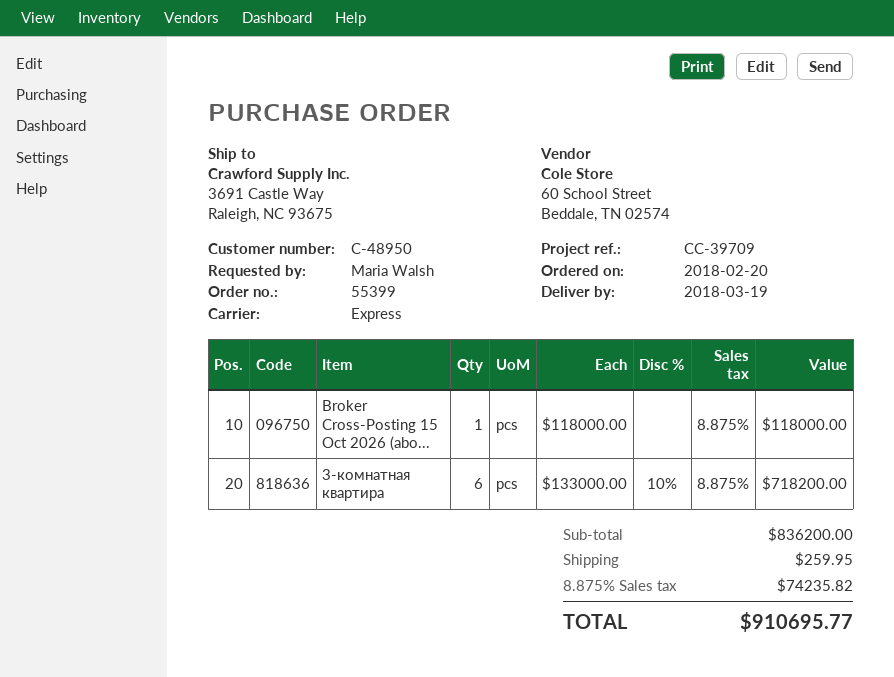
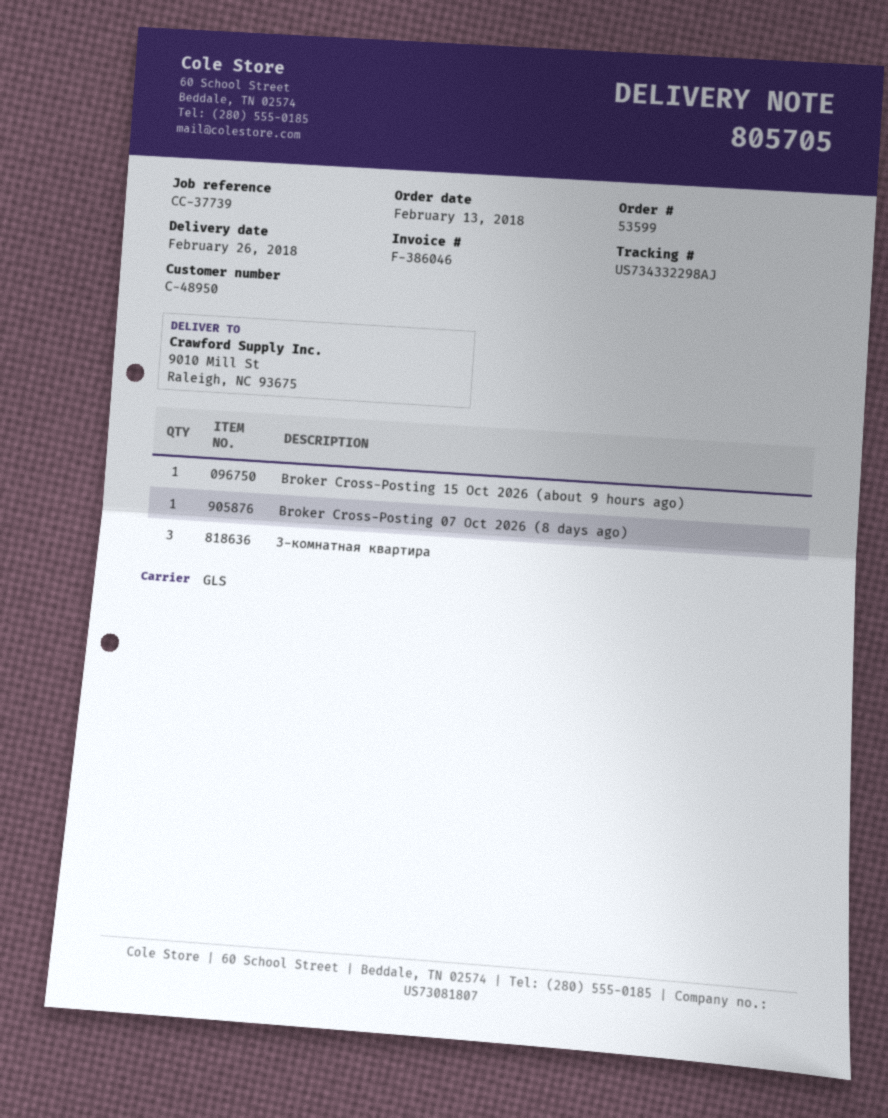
order number: 55399 -> 53599
order date: 2018-02-20 -> 2018-02-13
delivery date: 2018-03-19 -> 2018-02-26
reference: CC-39709 -> CC-37739
shipping method: express -> GLS
ship to: 3691 Castle Way, Raleigh, NC 93675 -> 9010 Mill St, Raleigh, NC 93675
3-комнатная квартира: 6 -> 3
Broker Cross-Posting 07 Oct 2026 (8 days ago): none -> 1

